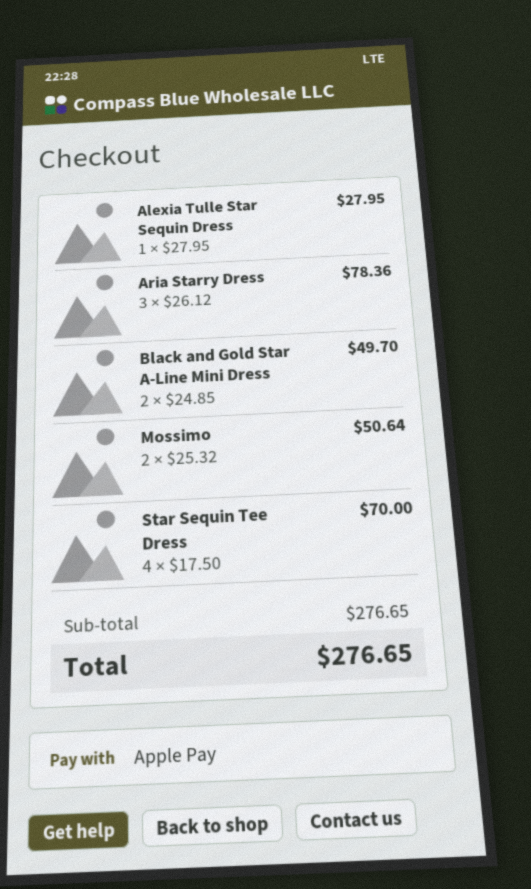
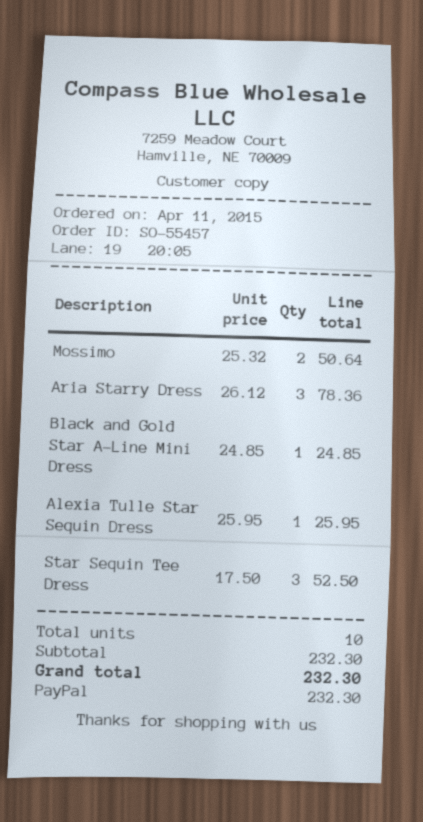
payment method: Apple Pay -> PayPal
Alexia Tulle Star Sequin Dress: 1 x 27.95 = 27.95 -> 1 x 25.95 = 25.95
Black and Gold Star A-Line Mini Dress: 2 x 24.85 = 49.70 -> 1 x 24.85 = 24.85
Star Sequin Tee Dress: 4 x 17.50 = 70.00 -> 3 x 17.50 = 52.50
subtotal: 276.65 -> 232.30
total: 276.65 -> 232.30

